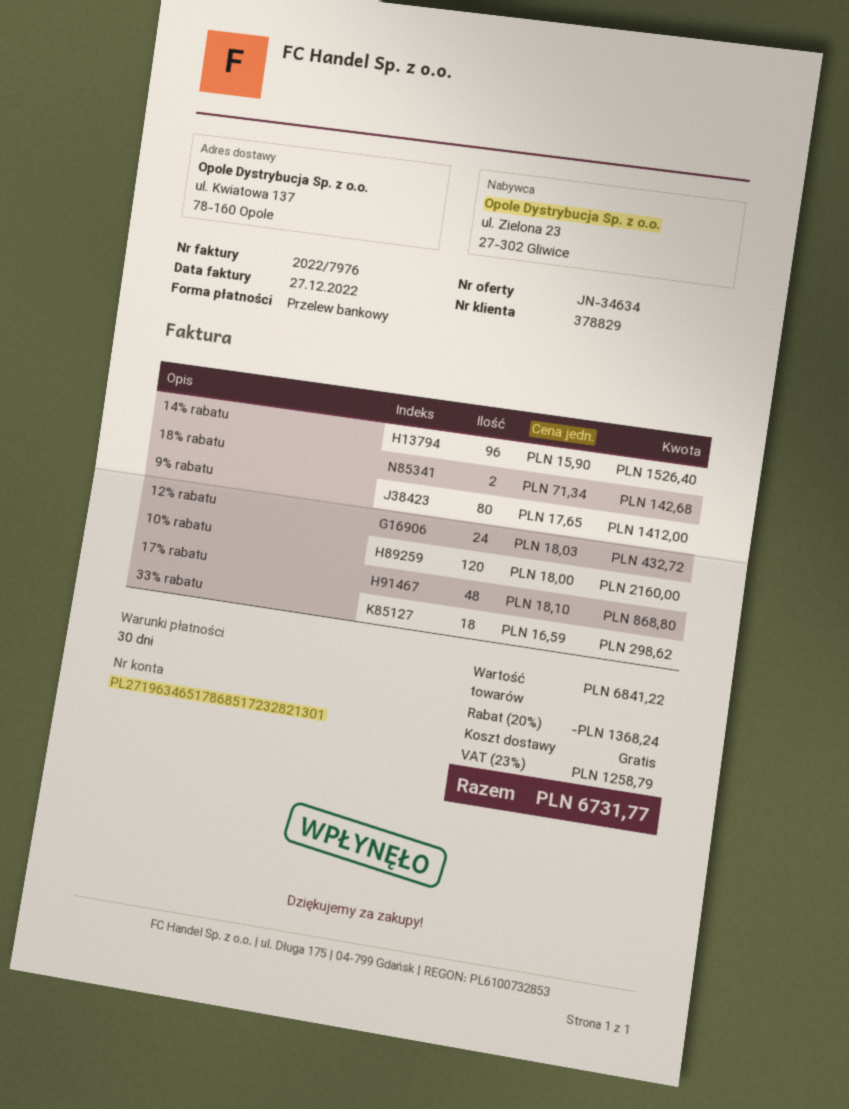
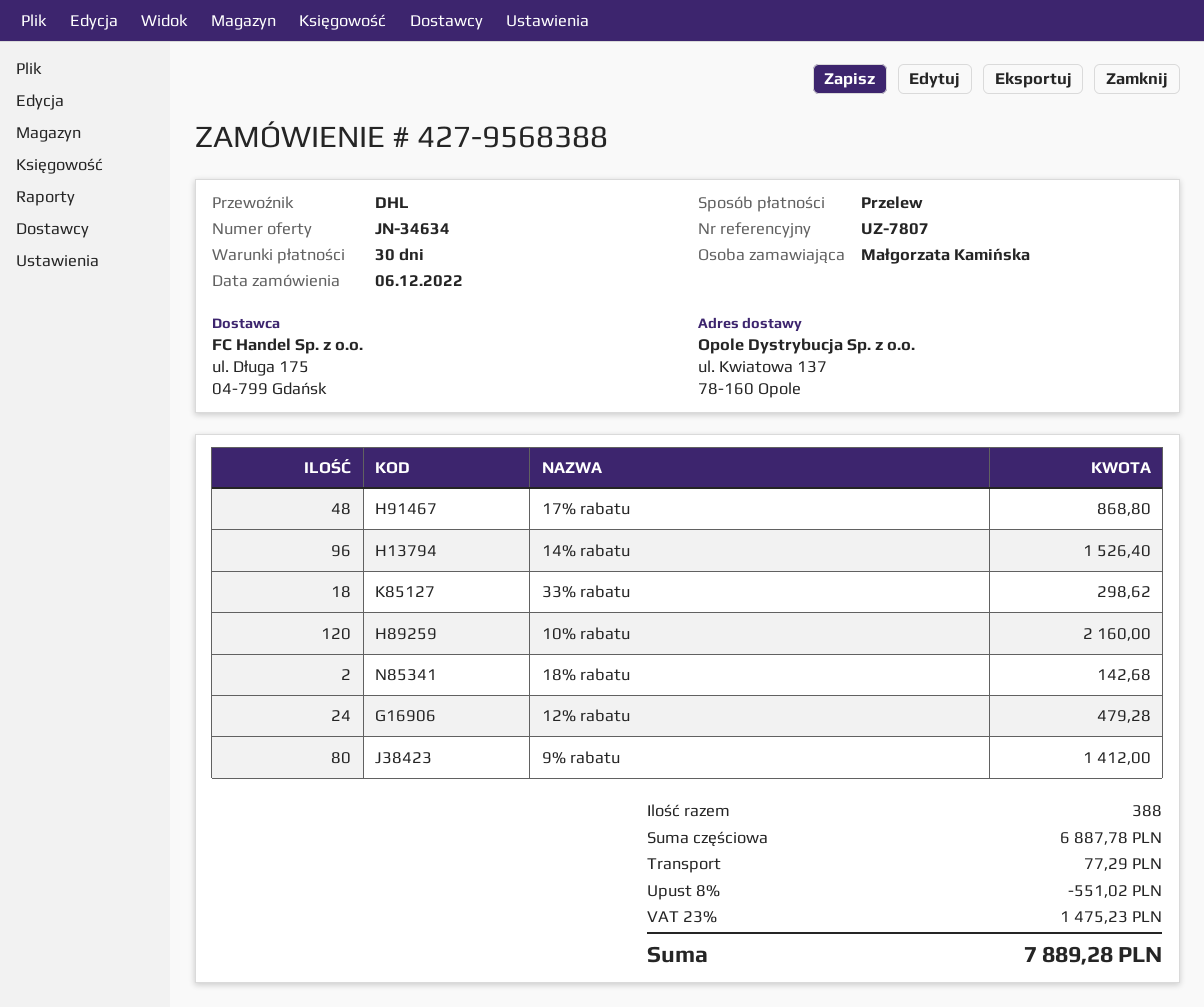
12% rabatu: 24 for 432.72 -> 24 for 479.28
subtotal: 6841.22 -> 6887.78
discount: 20% = 1368.24 -> 8% = 551.02
shipping: 0.00 -> 77.29
tax: 23% = 1258.79 -> 23% = 1475.23
total: 6731.77 -> 7889.28

